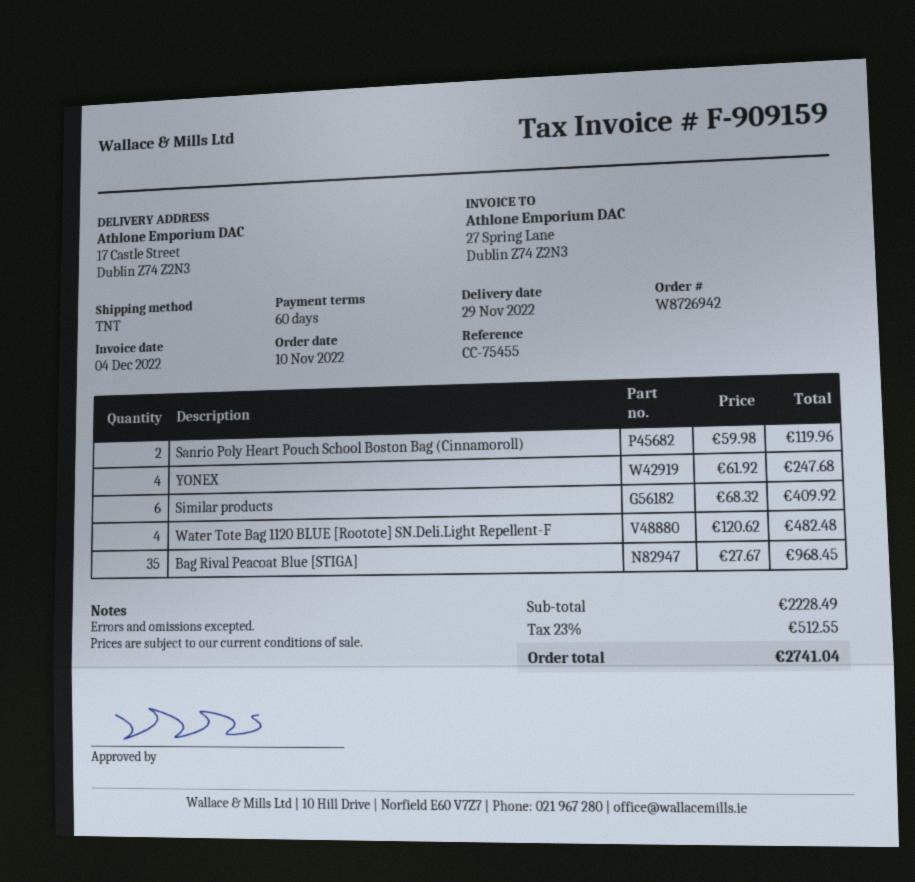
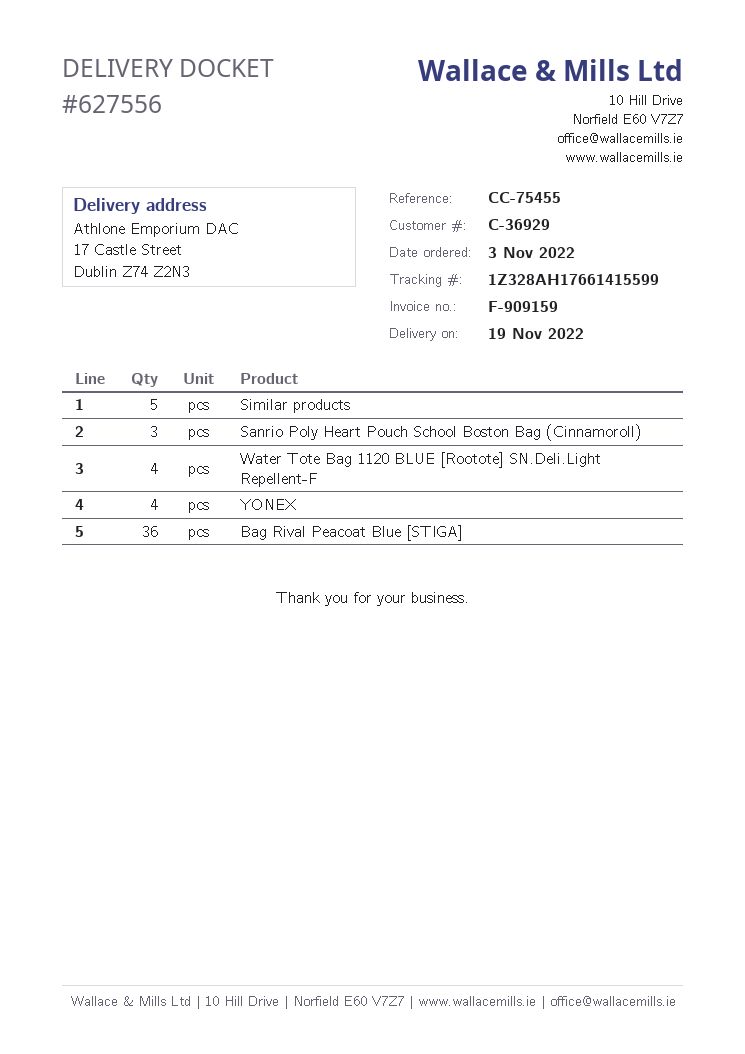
order date: 2022-11-10 -> 2022-11-03
delivery date: 2022-11-29 -> 2022-11-19
Sanrio Poly Heart Pouch School Boston Bag (Cinnamoroll): 2 -> 3
Similar products: 6 -> 5
Bag Rival Peacoat Blue [STIGA]: 35 -> 36

